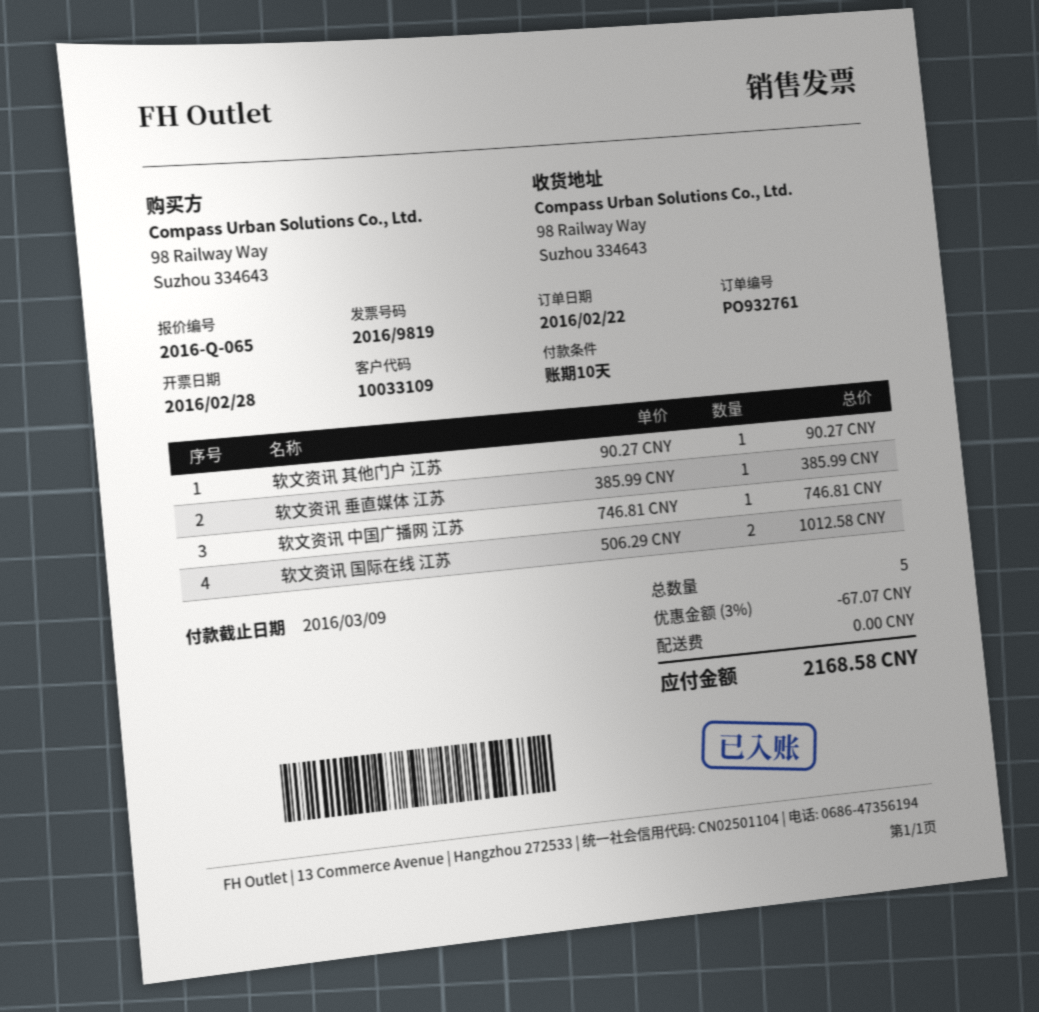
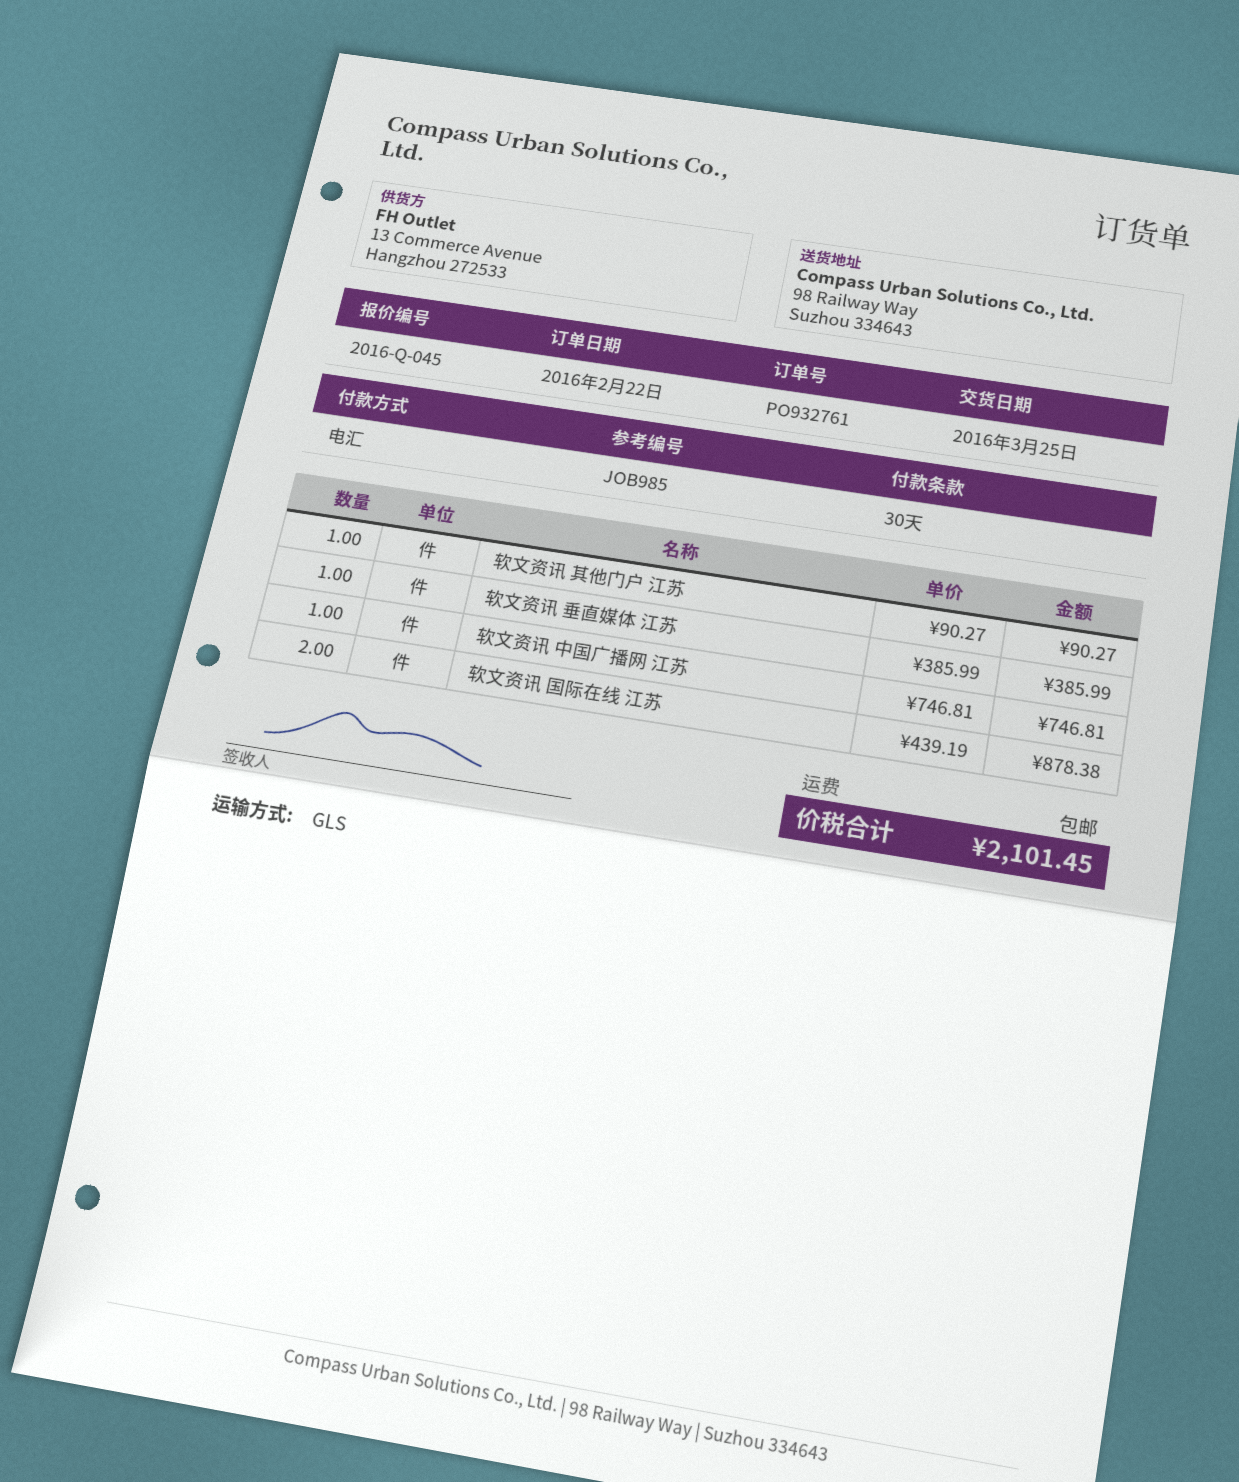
quote number: 2016-Q-065 -> 2016-Q-045
payment terms: 10 days -> 30 days
软文资讯 国际在线 江苏: 2 x 506.29 = 1012.58 -> 2 x 439.19 = 878.38
discount: 3% = 67.07 -> none
total: 2168.58 -> 2101.45

